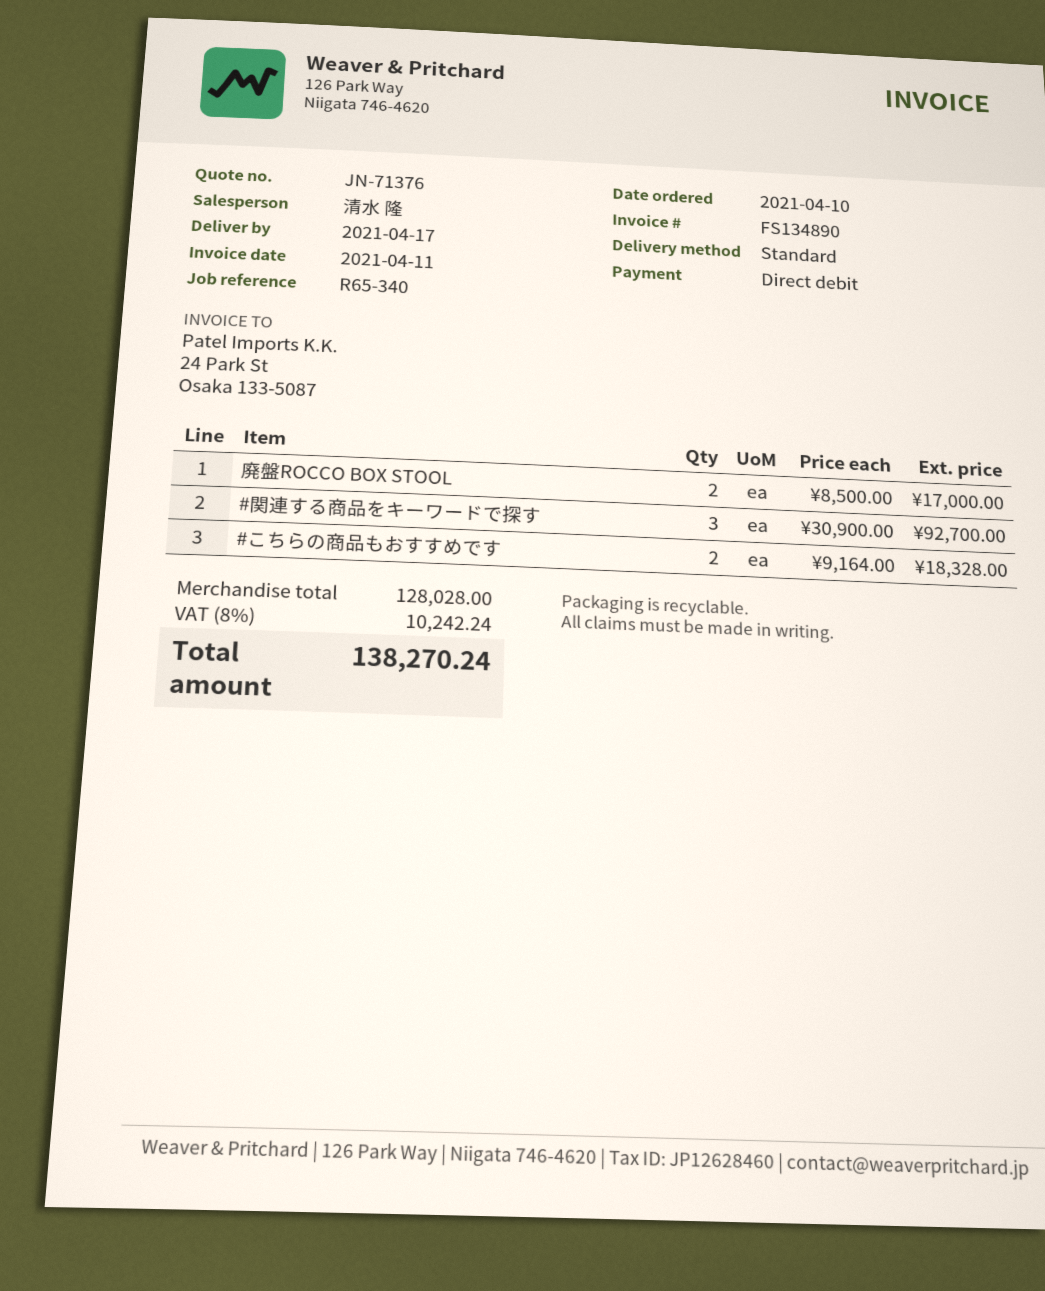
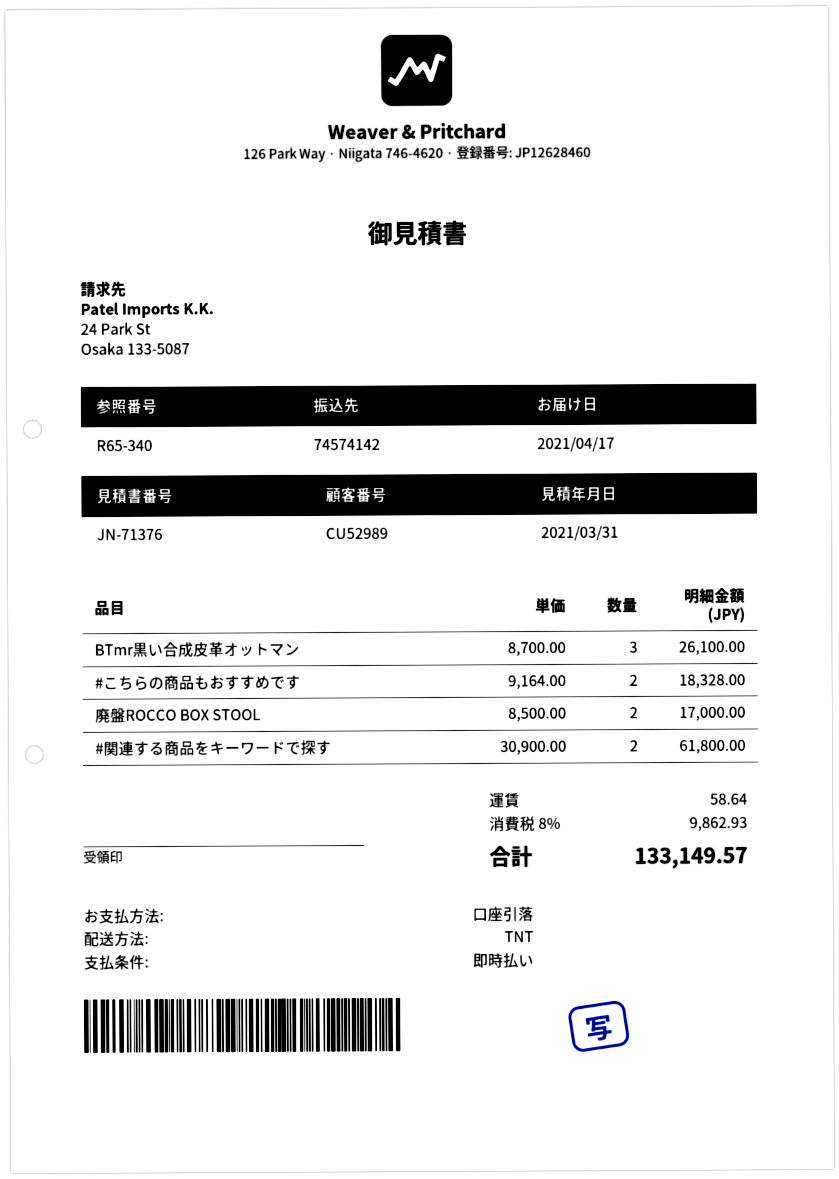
shipping method: standard -> TNT
#関連する商品をキーワードで探す: 3 x 30900.00 = 92700.00 -> 2 x 30900.00 = 61800.00
BTmr黒い合成皮革オットマン: none -> 3 x 8700.00 = 26100.00
shipping: none -> 58.64
tax: 8% = 10242.24 -> 8% = 9862.93
total: 138270.24 -> 133149.57

